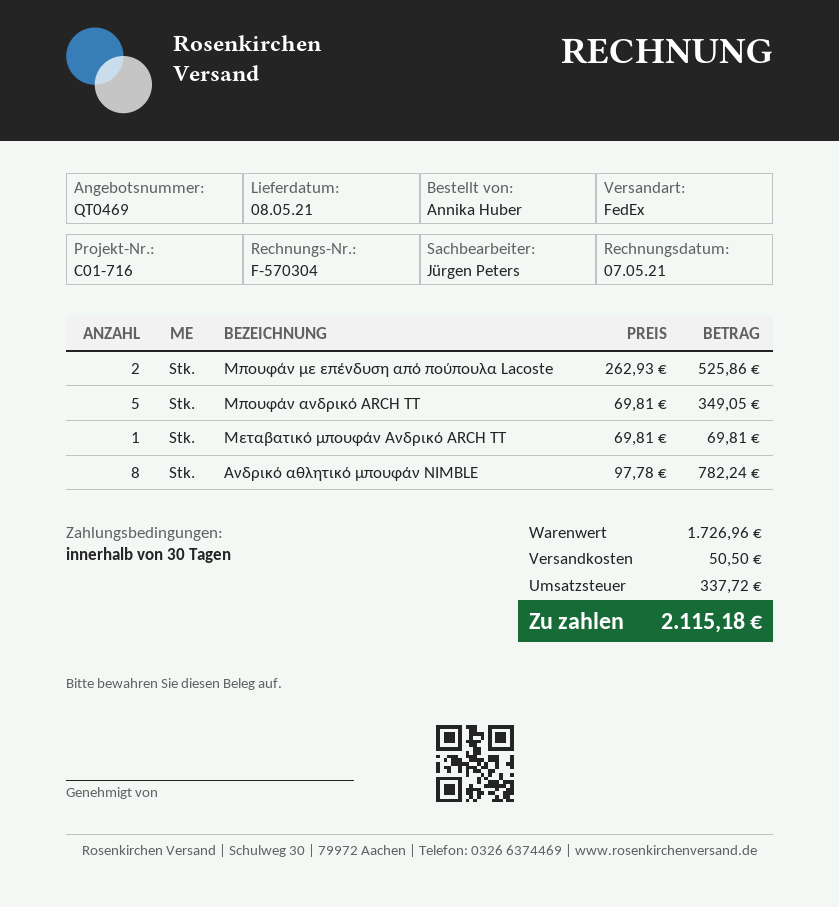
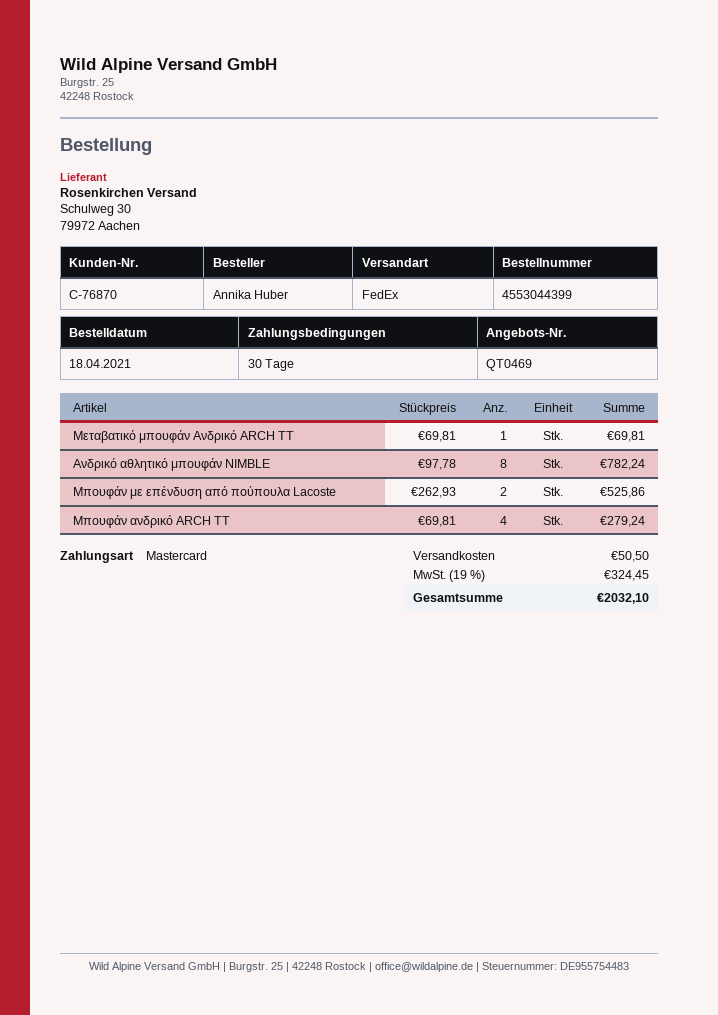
Μπουφάν ανδρικό ARCH TT: 5 x 69.81 = 349.05 -> 4 x 69.81 = 279.24
tax: 337.72 -> 324.45
total: 2115.18 -> 2032.10

